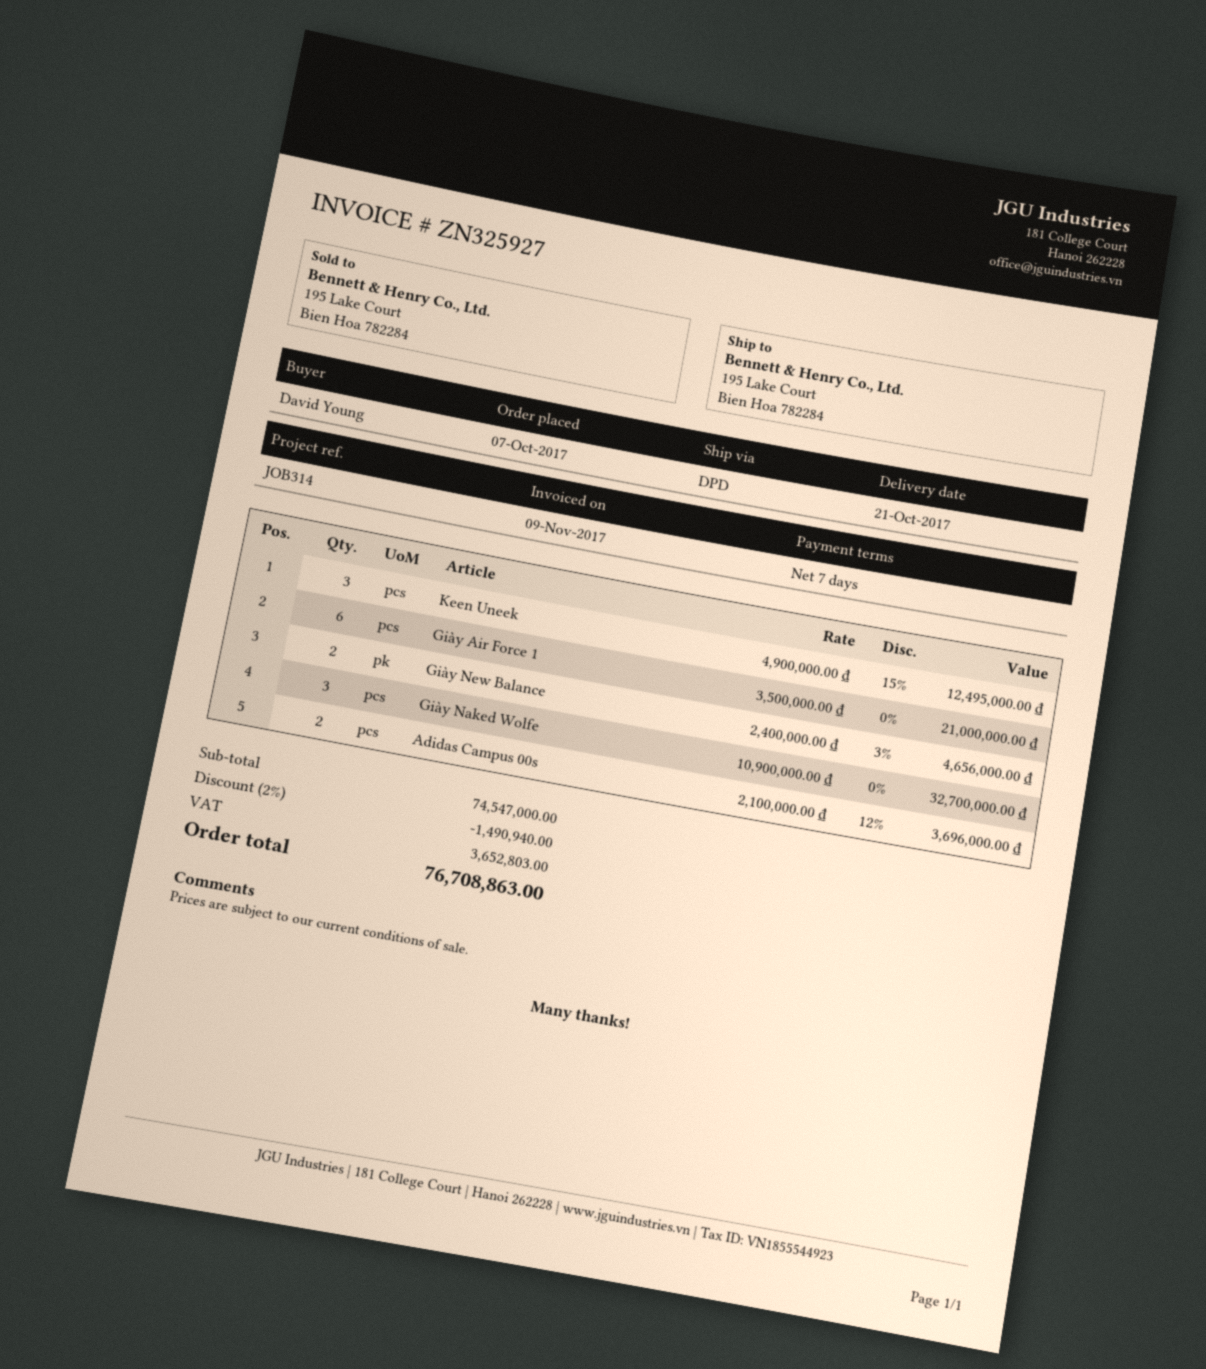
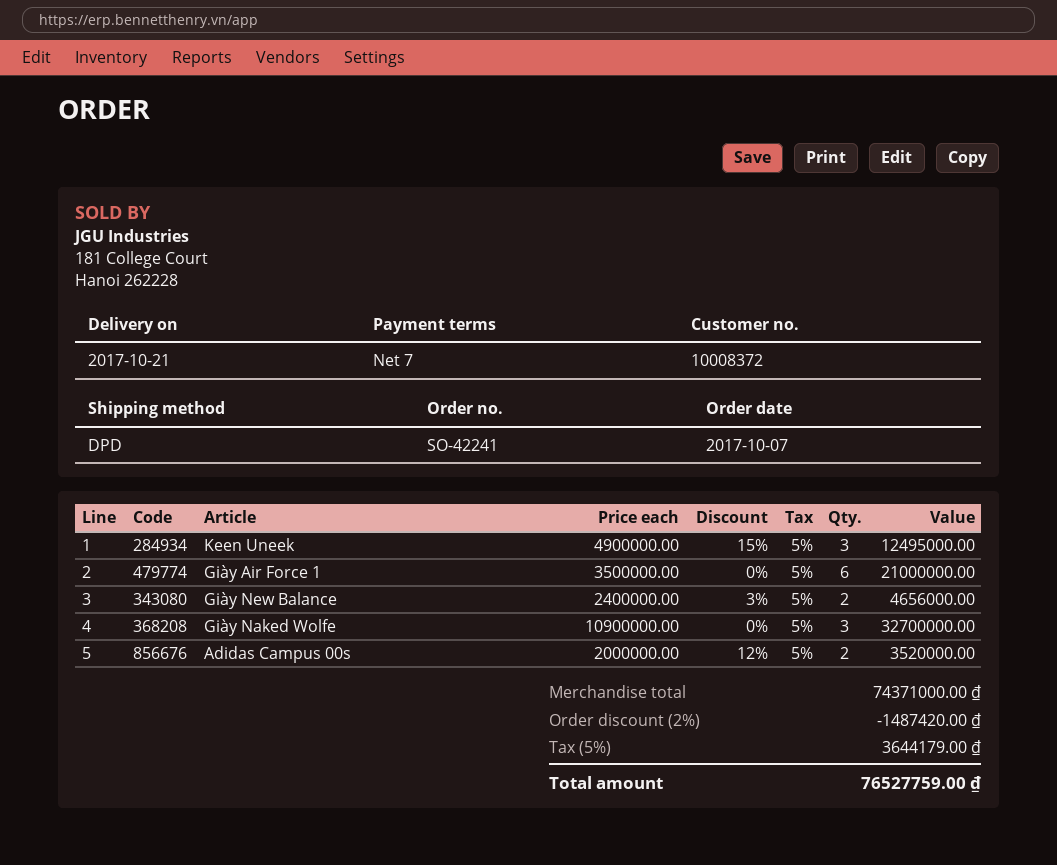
Adidas Campus 00s: 2 x 2100000.00 - 12% = 3696000.00 -> 2 x 2000000.00 - 12% = 3520000.00
subtotal: 74547000.00 -> 74371000.00
discount: 2% = 1490940.00 -> 2% = 1487420.00
tax: 3652803.00 -> 3644179.00
total: 76708863.00 -> 76527759.00

